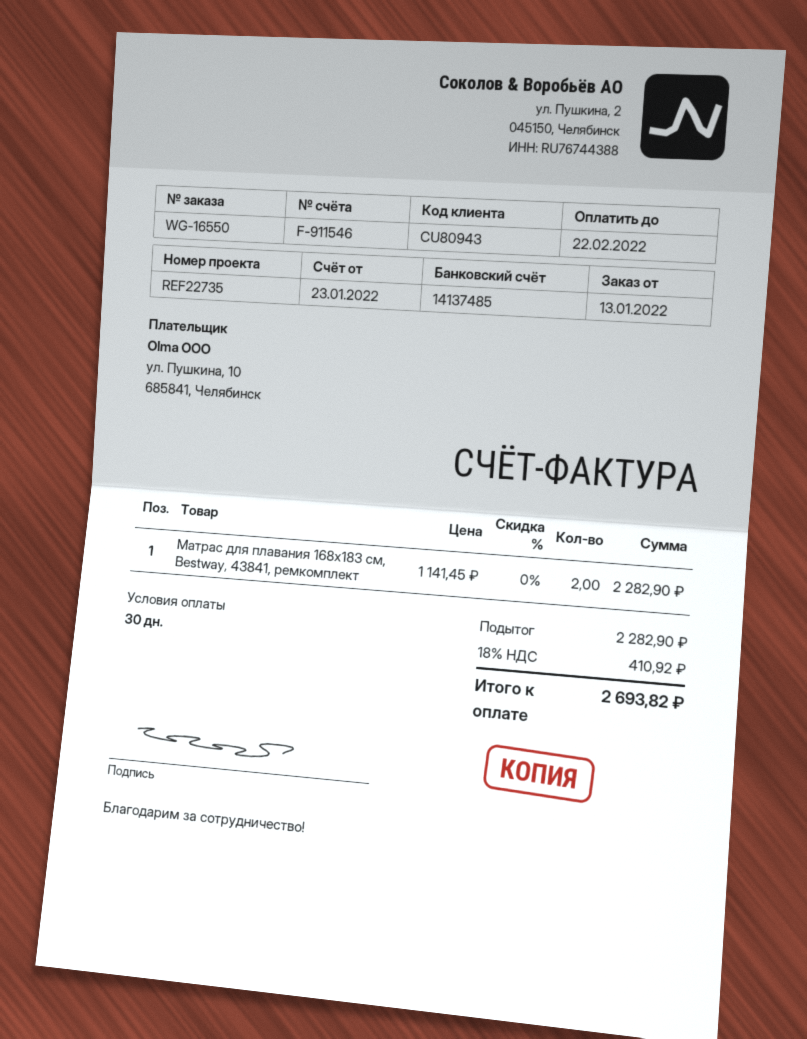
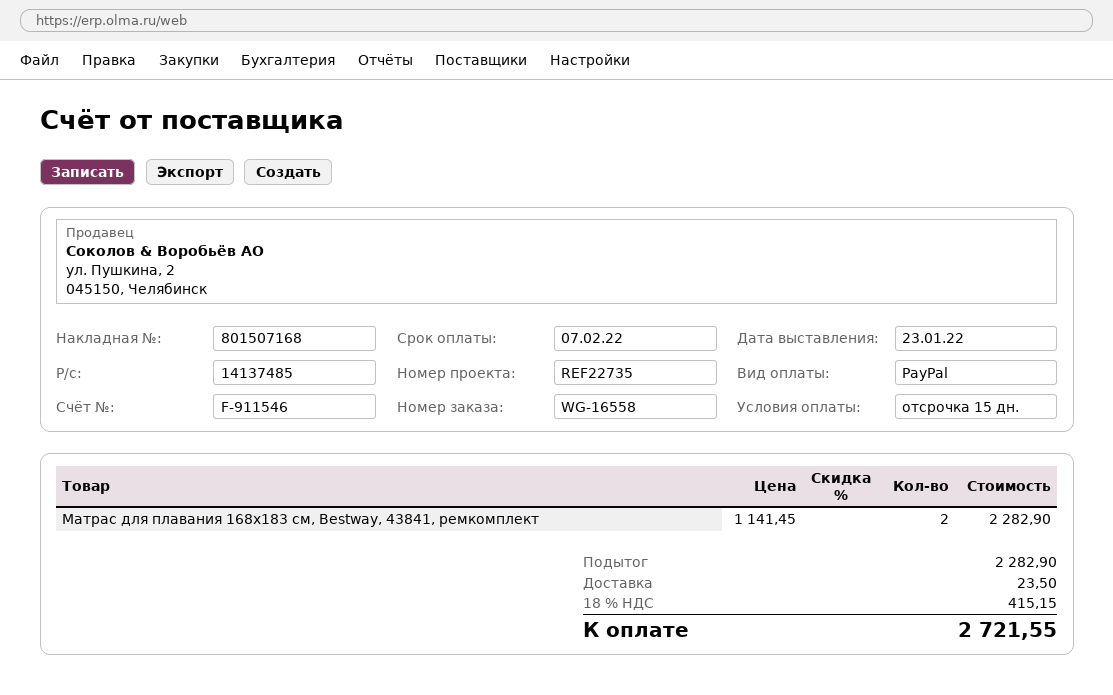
order number: WG-16550 -> WG-16558
payment terms: 30 days -> 15 days
due date: 2022-02-22 -> 2022-02-07
shipping: none -> 23.50
tax: 18% = 410.92 -> 18% = 415.15
total: 2693.82 -> 2721.55

